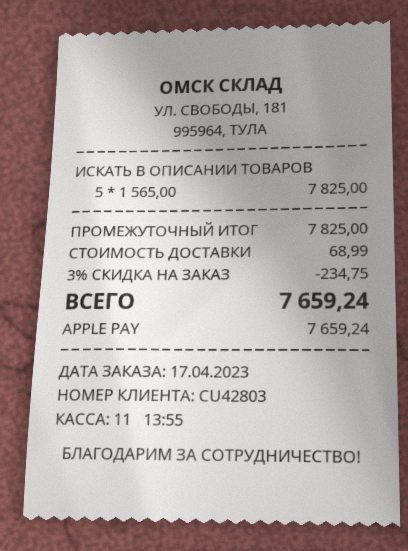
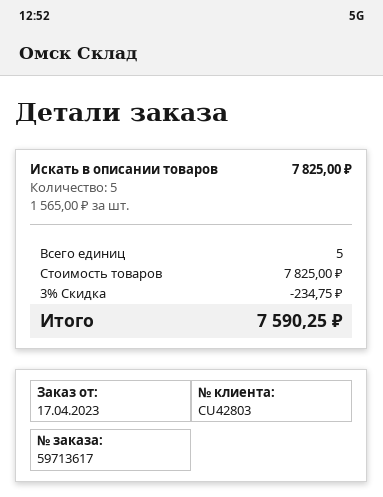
shipping: 68.99 -> none
total: 7659.24 -> 7590.25

